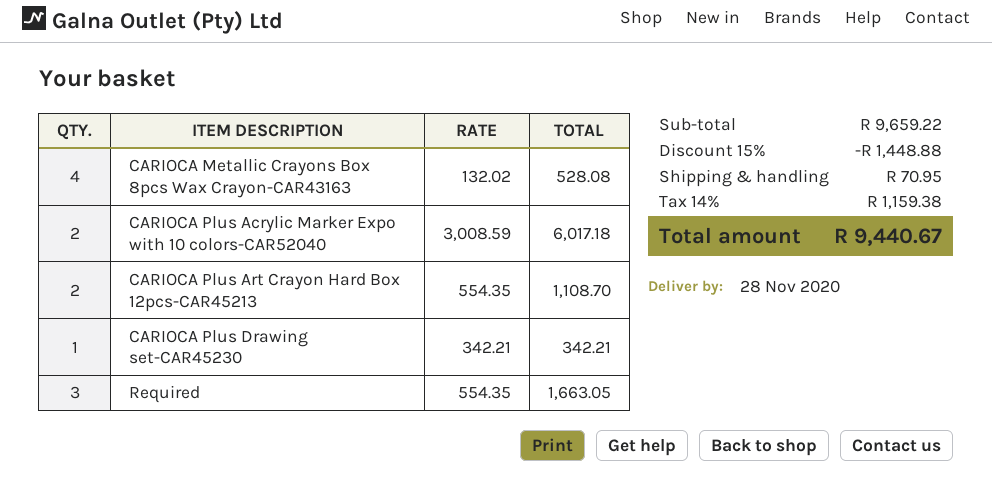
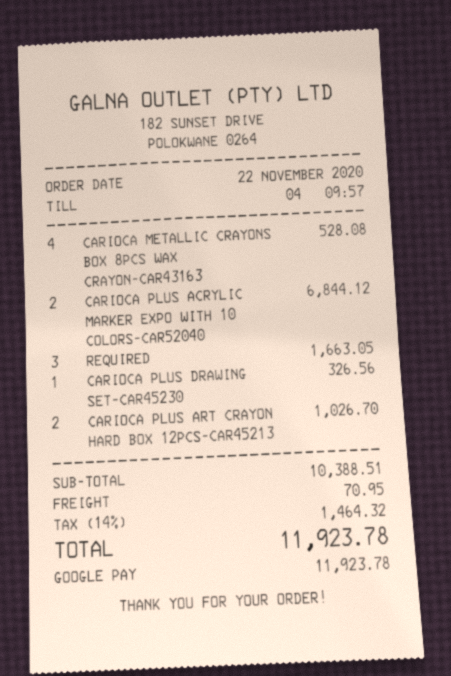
CARIOCA Plus Acrylic Marker Expo with 10 colors-CAR52040: 2 for 6017.18 -> 2 for 6844.12
CARIOCA Plus Art Crayon Hard Box 12pcs-CAR45213: 2 for 1108.70 -> 2 for 1026.70
CARIOCA Plus Drawing set-CAR45230: 1 for 342.21 -> 1 for 326.56
subtotal: 9659.22 -> 10388.51
discount: 15% = 1448.88 -> none
tax: 14% = 1159.38 -> 14% = 1464.32
total: 9440.67 -> 11923.78

